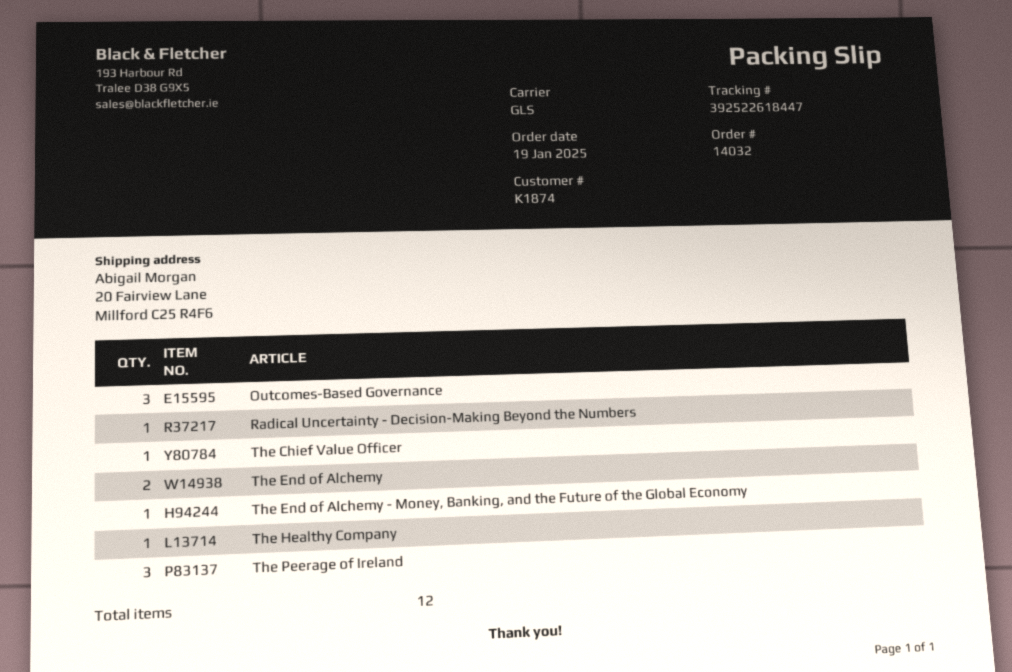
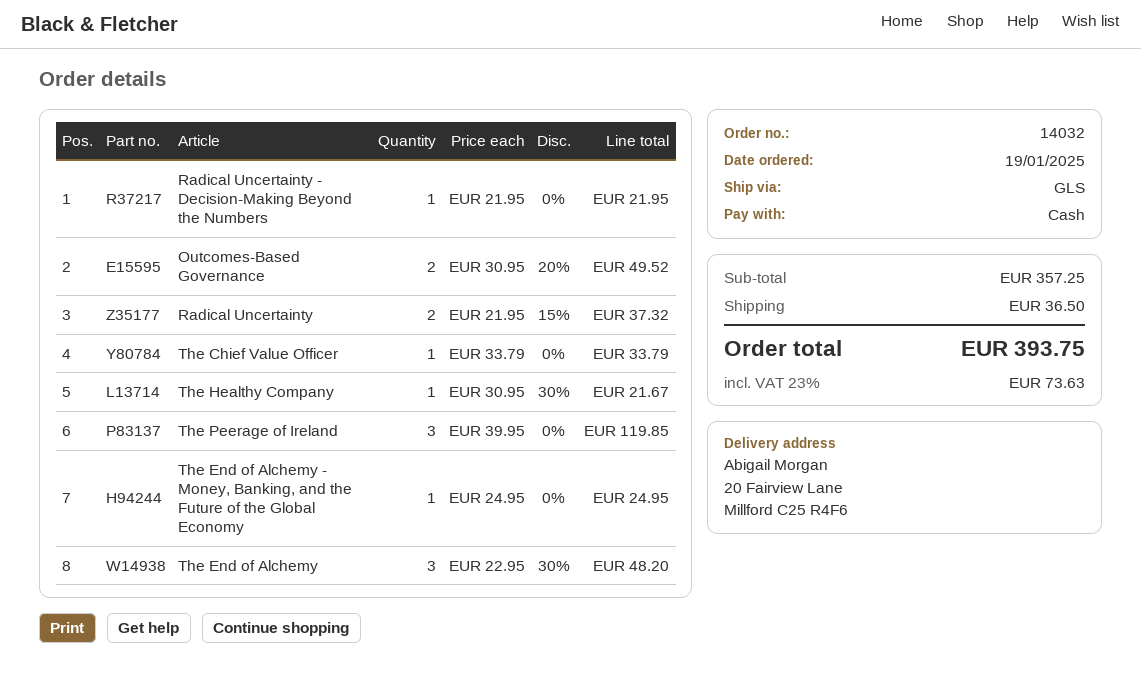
Outcomes-Based Governance: 3 -> 2
The End of Alchemy: 2 -> 3
Radical Uncertainty: none -> 2

